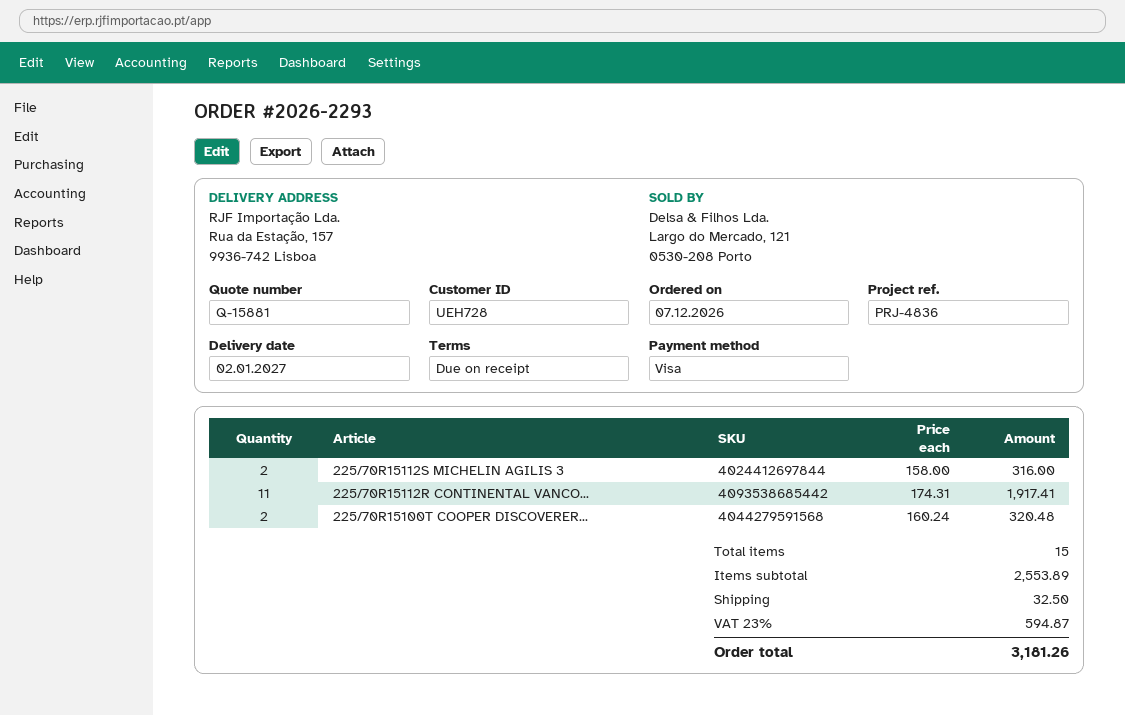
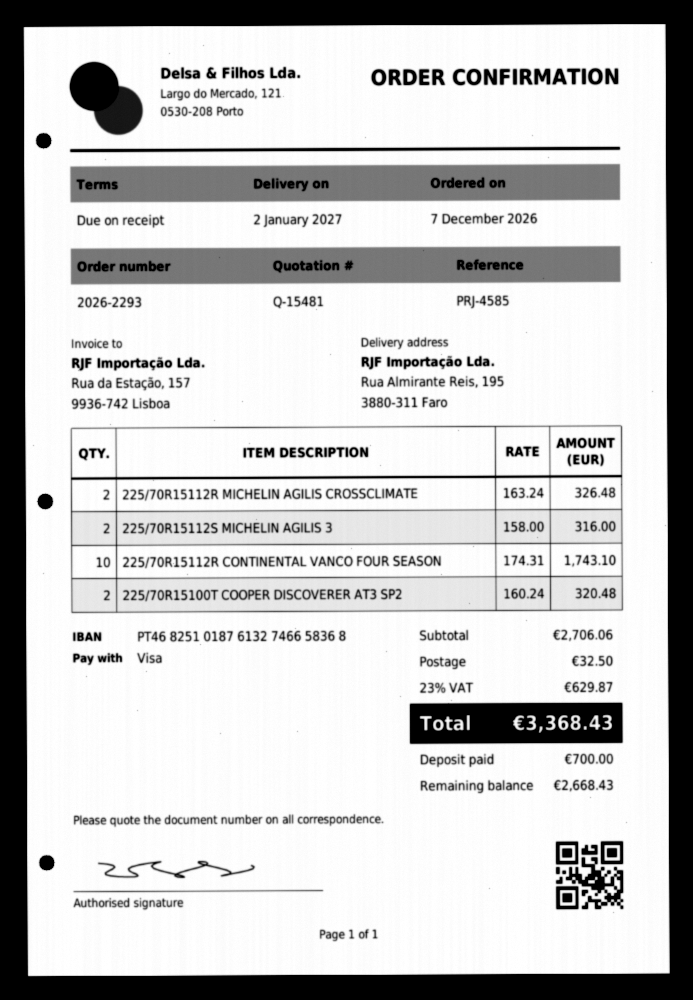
quote number: Q-15881 -> Q-15481
reference: PRJ-4836 -> PRJ-4585
ship to: Rua da Estação, 157, 9936-742 Lisboa -> Rua Almirante Reis, 195, 3880-311 Faro
225/70R15112R CONTINENTAL VANCO...: 11 x 174.31 = 1917.41 -> 10 x 174.31 = 1743.10
225/70R15112R MICHELIN AGILIS CROSSCLIMATE: none -> 2 x 163.24 = 326.48
subtotal: 2553.89 -> 2706.06
tax: 23% = 594.87 -> 23% = 629.87
total: 3181.26 -> 3368.43

